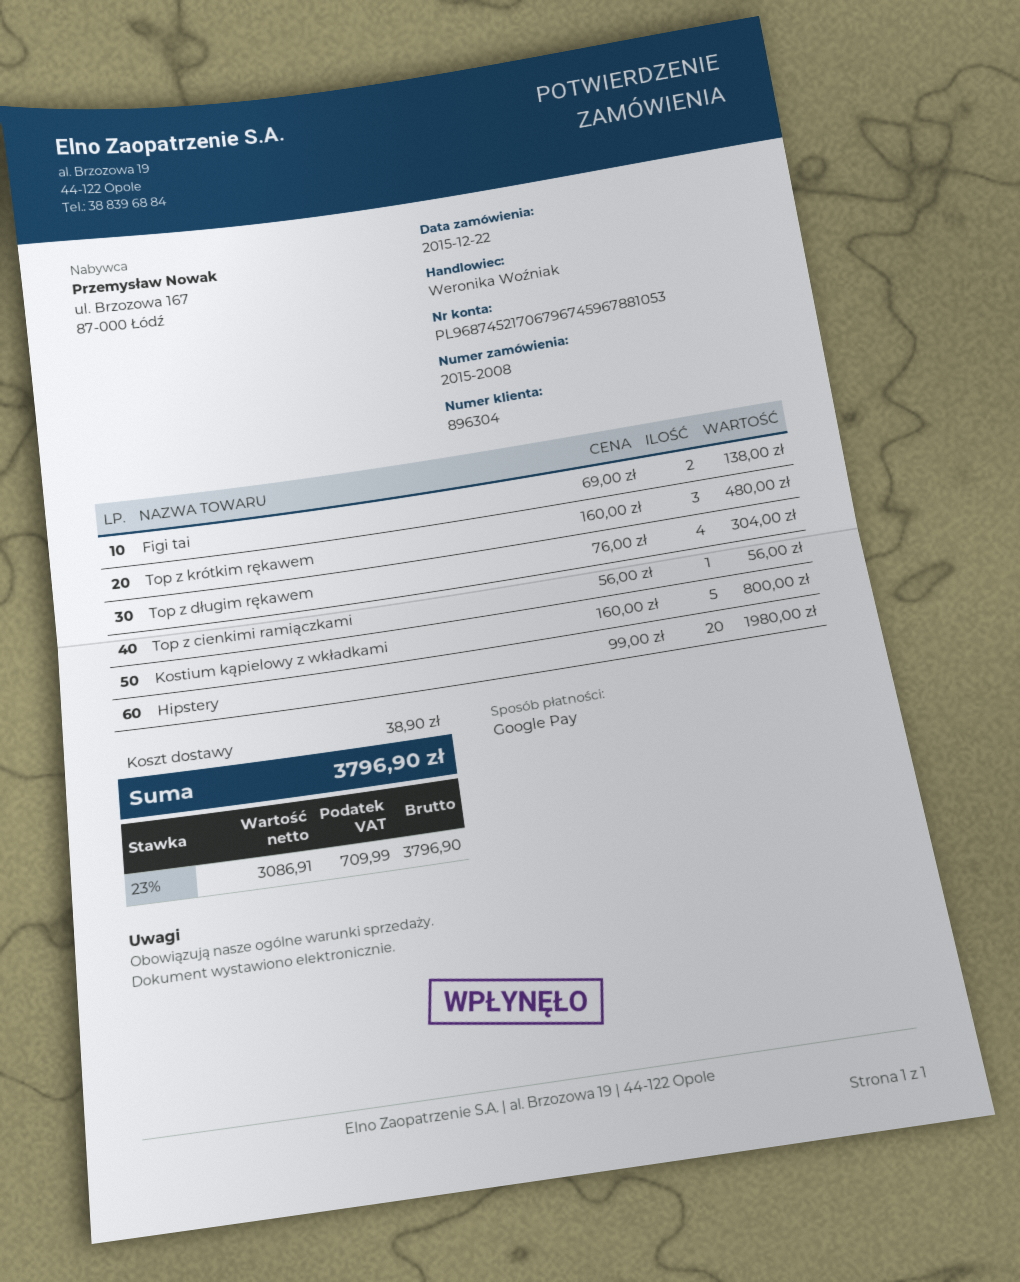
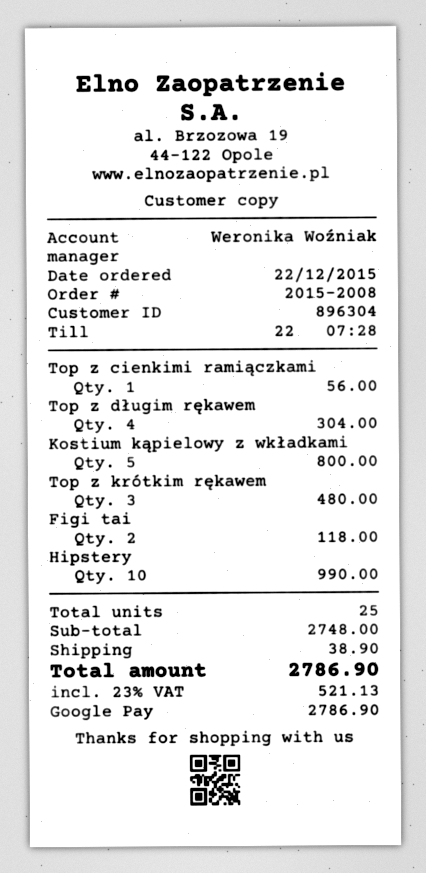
Figi tai: 2 for 138.00 -> 2 for 118.00
Hipstery: 20 for 1980.00 -> 10 for 990.00
tax: 23% = 709.99 -> 23% = 521.13
total: 3796.90 -> 2786.90

